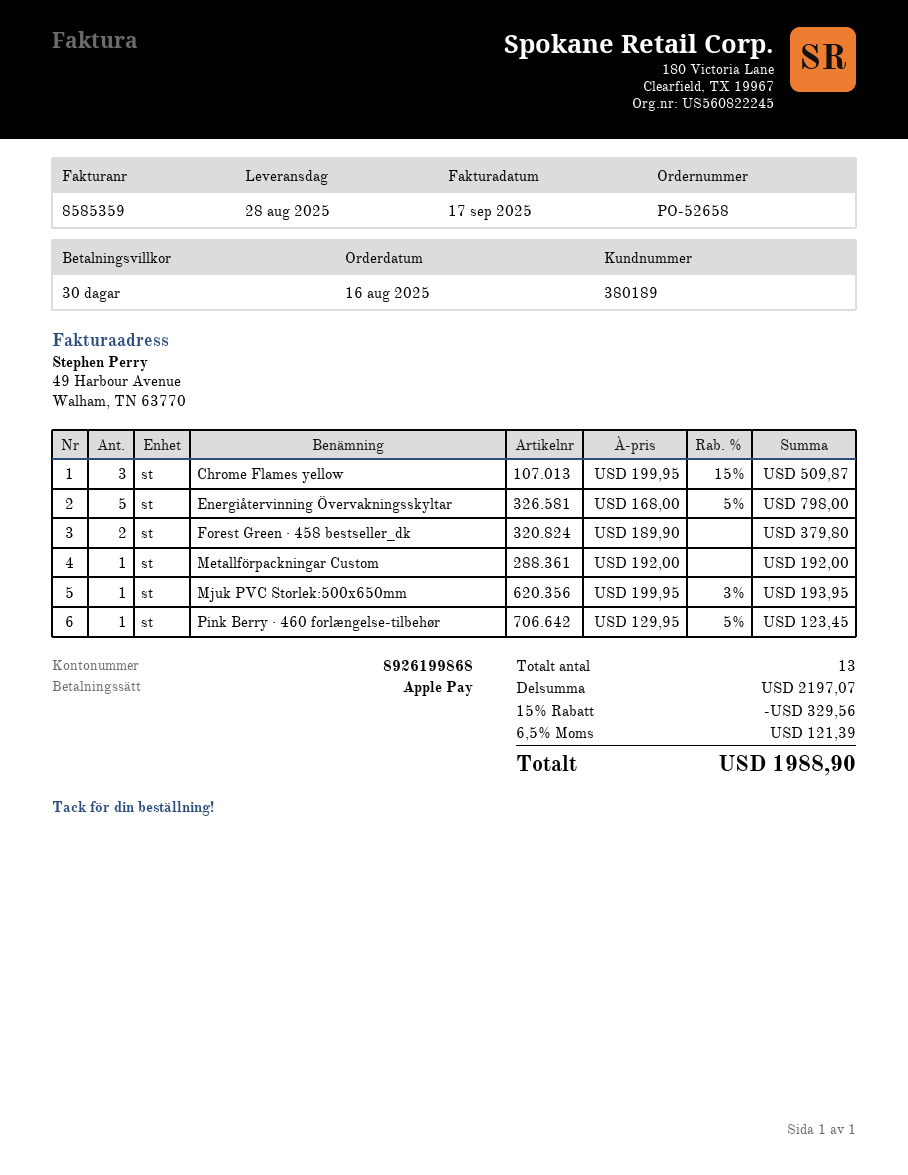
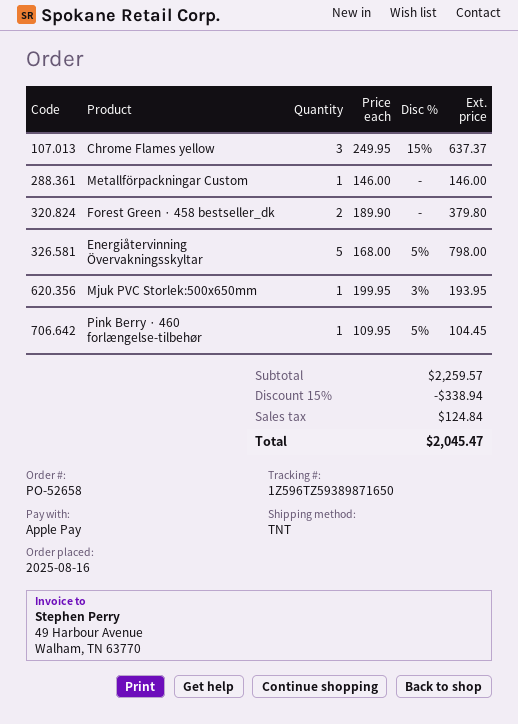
Chrome Flames yellow: 3 x 199.95 - 15% = 509.87 -> 3 x 249.95 - 15% = 637.37
Metallförpackningar Custom: 1 x 192.00 = 192.00 -> 1 x 146.00 = 146.00
Pink Berry · 460 forlængelse-tilbehør: 1 x 129.95 - 5% = 123.45 -> 1 x 109.95 - 5% = 104.45
subtotal: 2197.07 -> 2259.57
discount: 15% = 329.56 -> 15% = 338.94
tax: 121.39 -> 124.84
total: 1988.90 -> 2045.47

